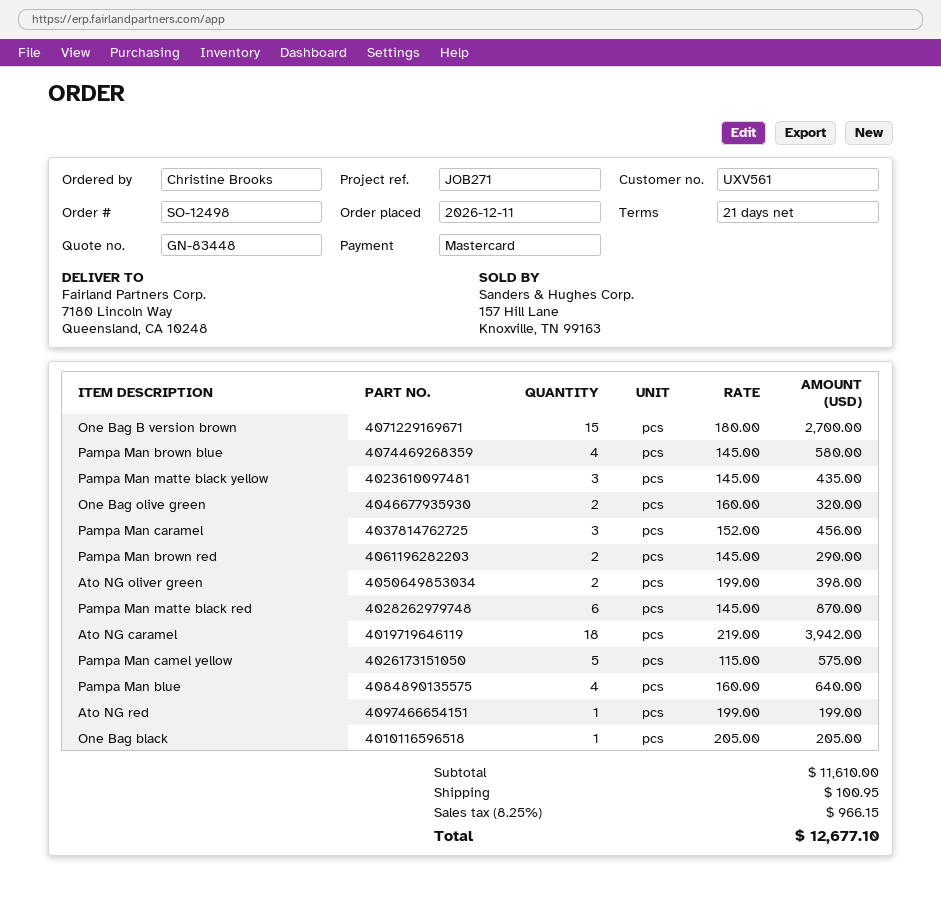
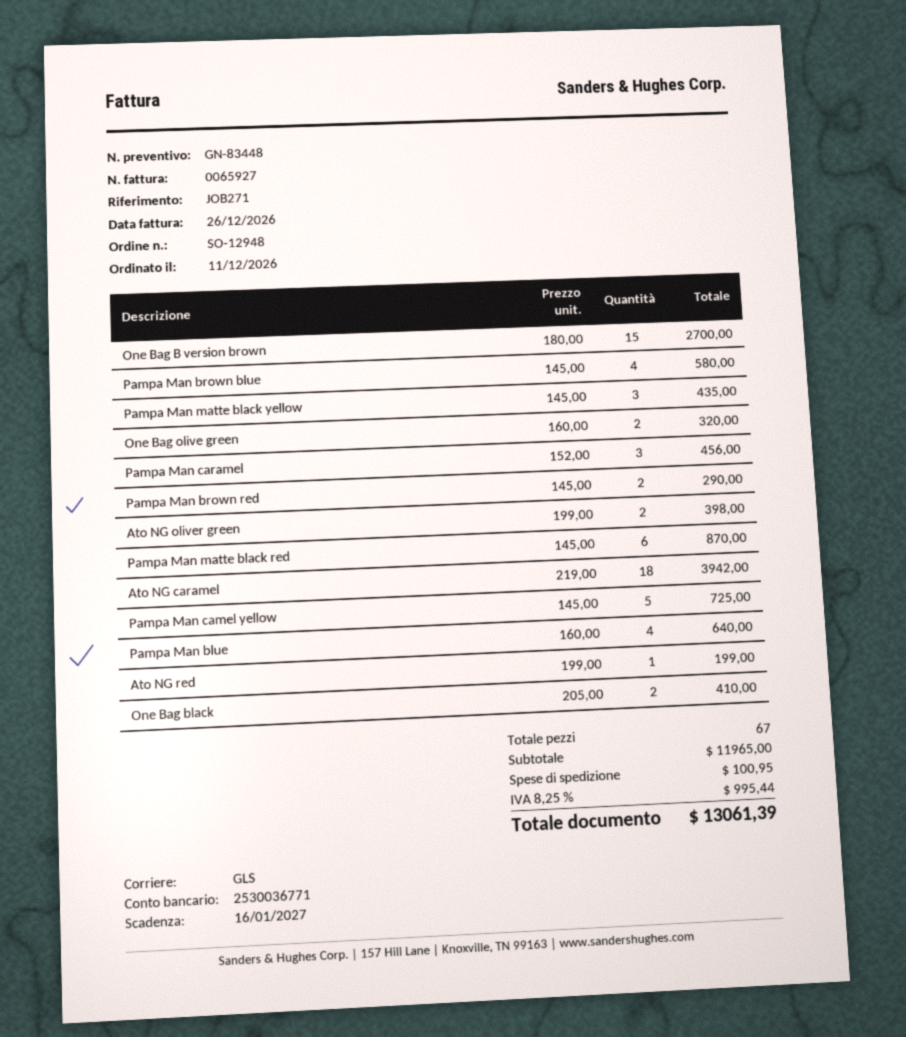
order number: SO-12498 -> SO-12948
Pampa Man camel yellow: 5 x 115.00 = 575.00 -> 5 x 145.00 = 725.00
One Bag black: 1 x 205.00 = 205.00 -> 2 x 205.00 = 410.00
subtotal: 11610.00 -> 11965.00
tax: 8.25% = 966.15 -> 8.25% = 995.44
total: 12677.10 -> 13061.39

